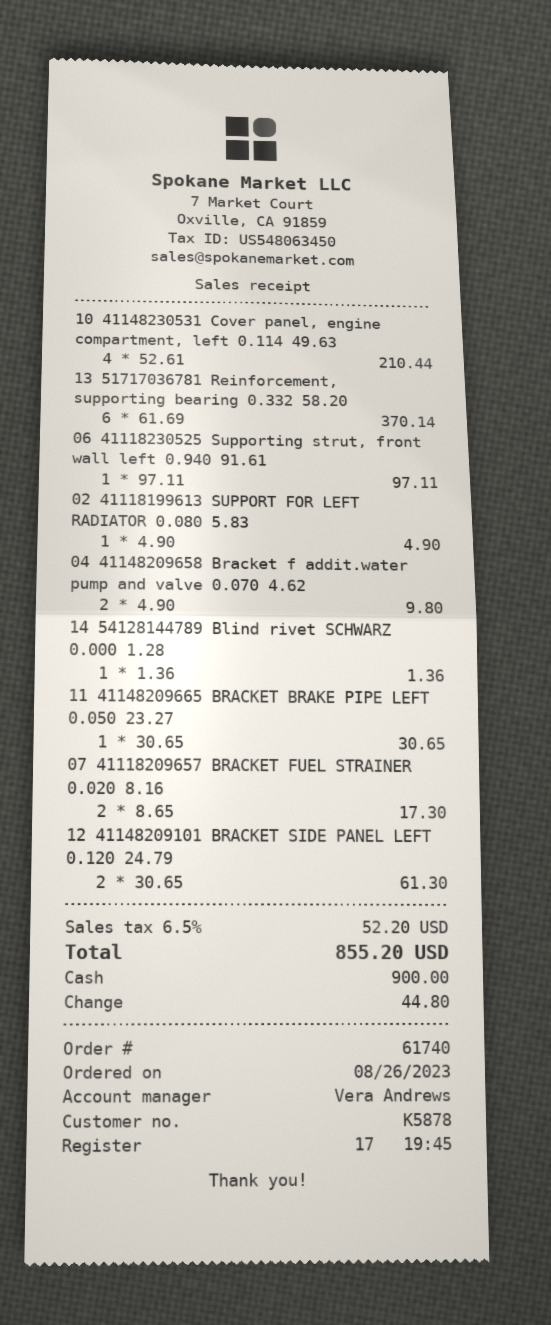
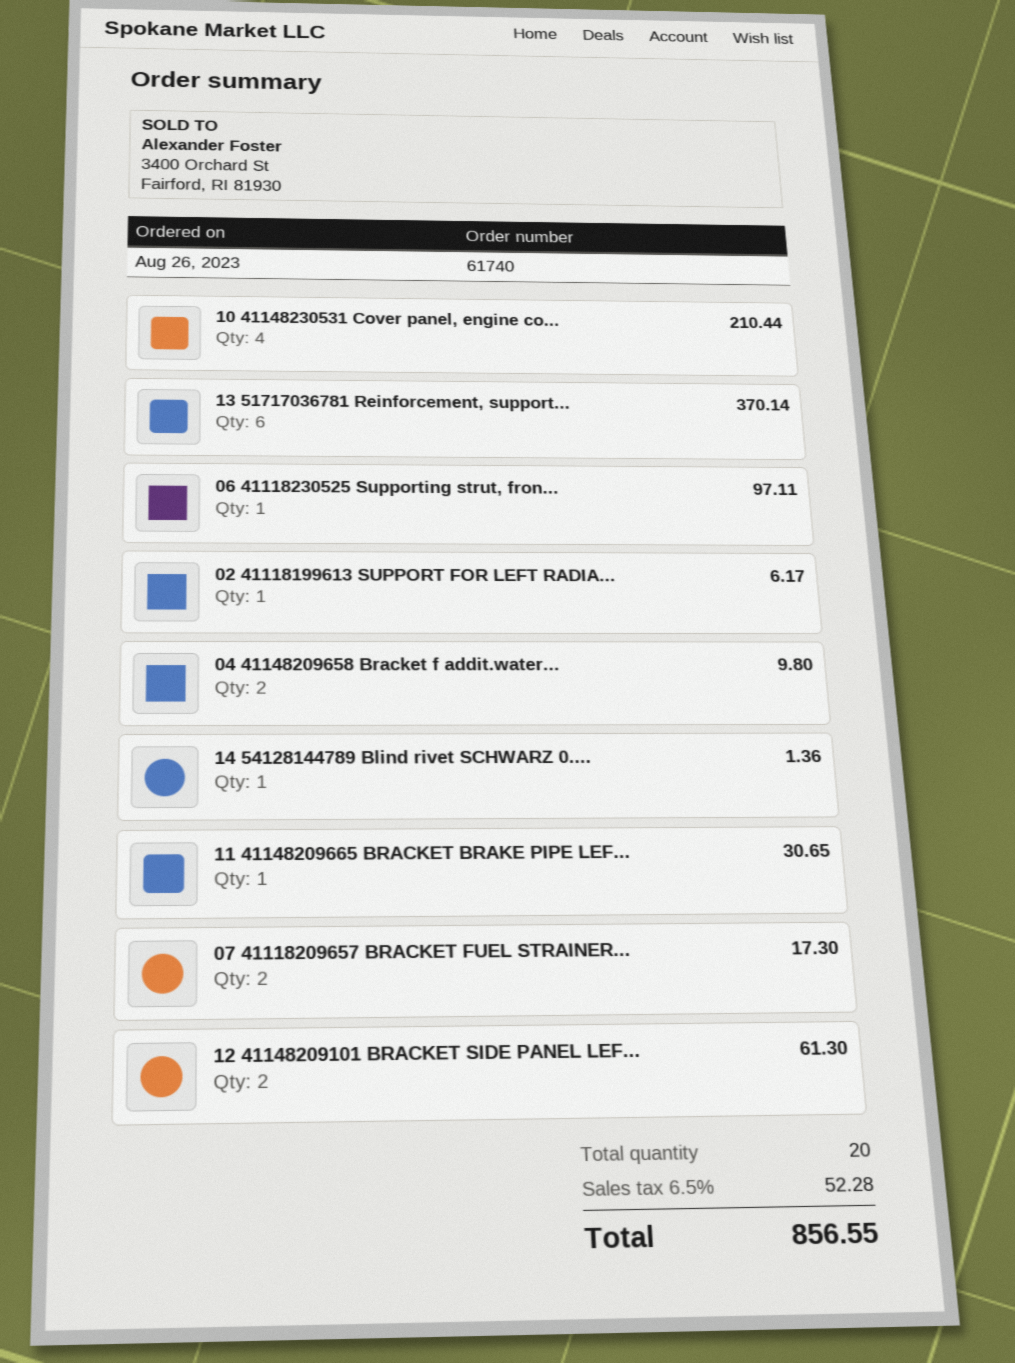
02 41118199613 SUPPORT FOR LEFT RADIATOR 0.080 5.83: 1 for 4.90 -> 1 for 6.17
tax: 6.5% = 52.20 -> 6.5% = 52.28
total: 855.20 -> 856.55

